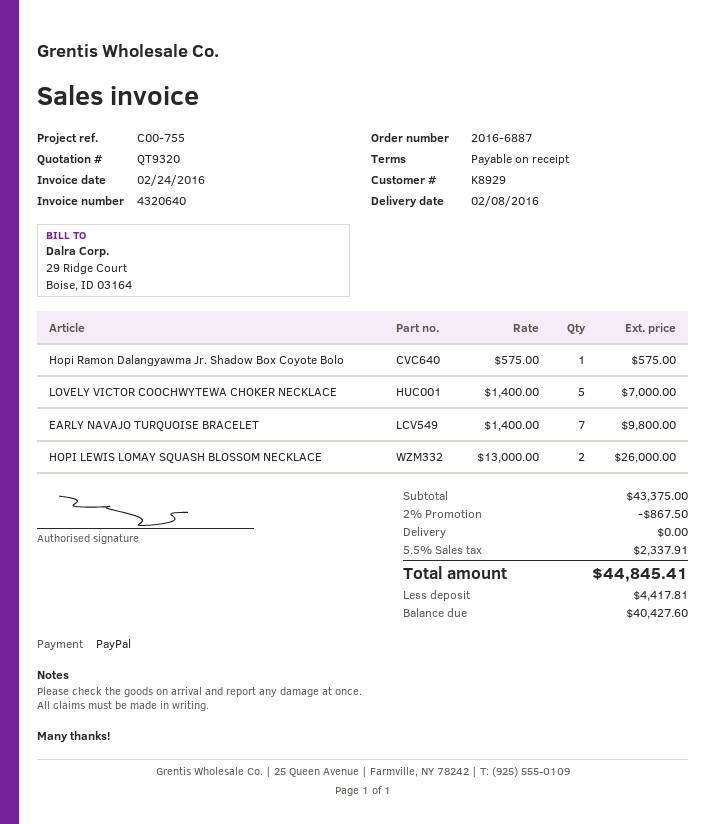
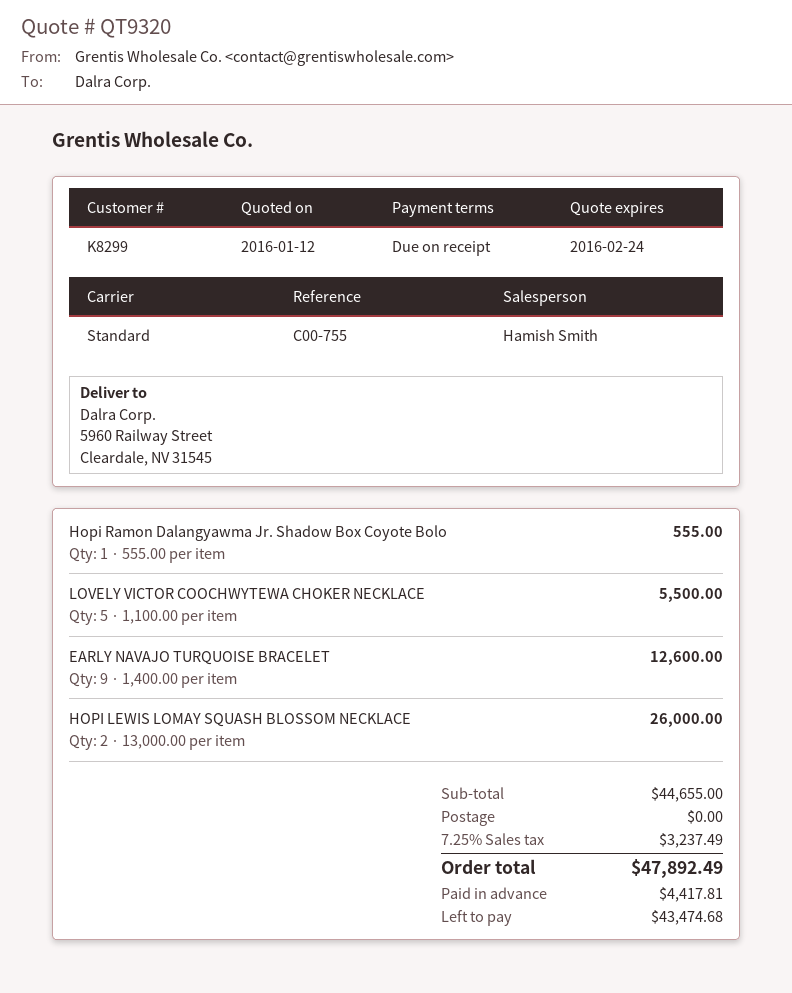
customer number: K8929 -> K8299
Hopi Ramon Dalangyawma Jr. Shadow Box Coyote Bolo: 1 x 575.00 = 575.00 -> 1 x 555.00 = 555.00
LOVELY VICTOR COOCHWYTEWA CHOKER NECKLACE: 5 x 1400.00 = 7000.00 -> 5 x 1100.00 = 5500.00
EARLY NAVAJO TURQUOISE BRACELET: 7 x 1400.00 = 9800.00 -> 9 x 1400.00 = 12600.00
subtotal: 43375.00 -> 44655.00
discount: 2% = 867.50 -> none
tax: 5.5% = 2337.91 -> 7.25% = 3237.49
total: 44845.41 -> 47892.49
balance: 40427.60 -> 43474.68

